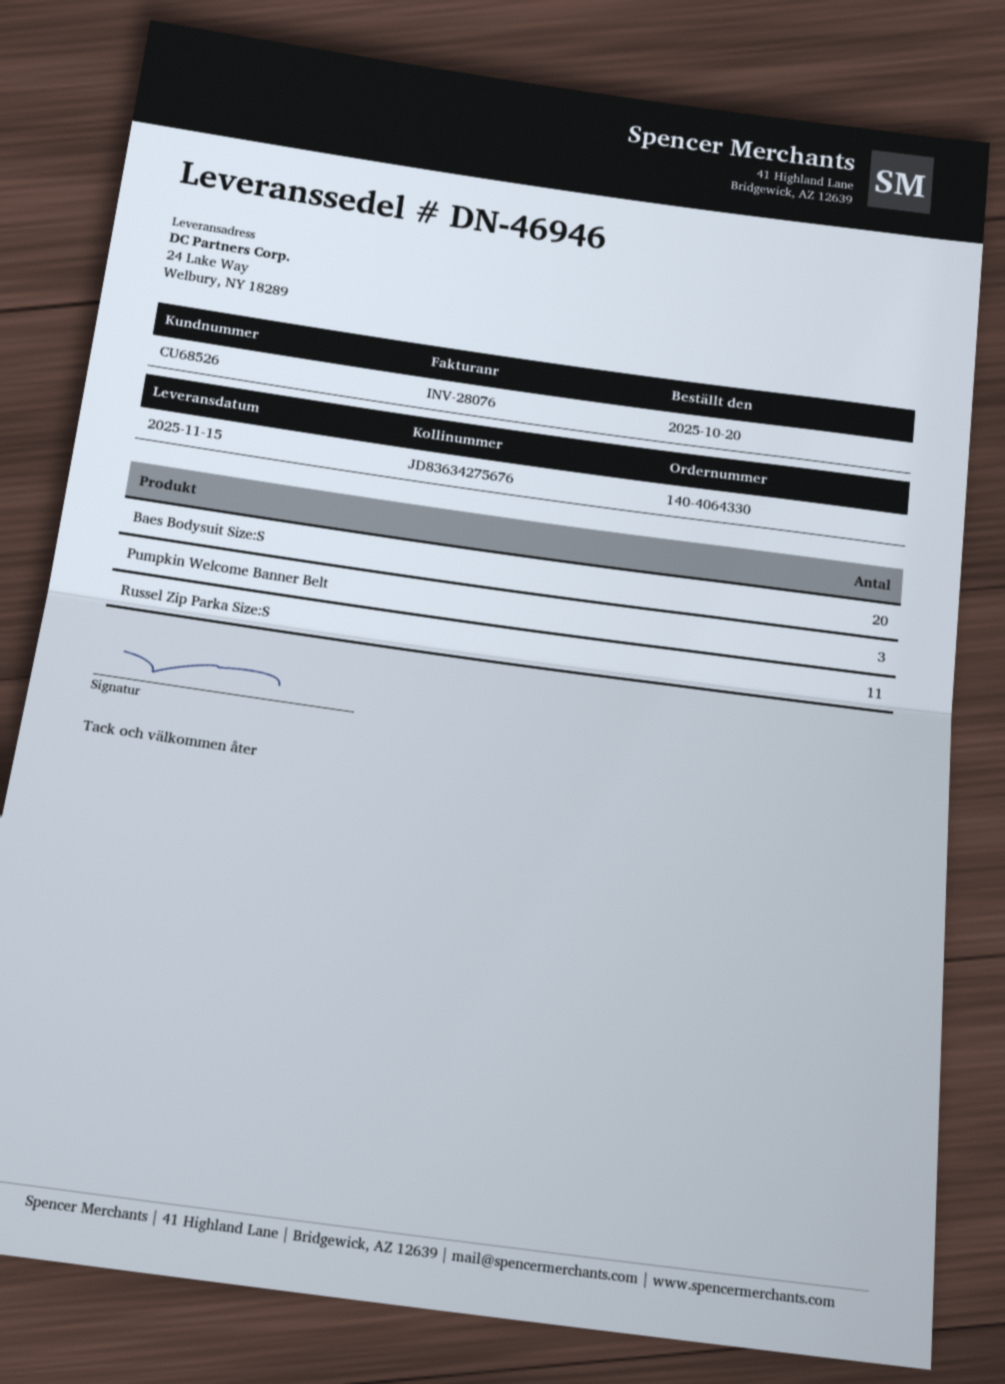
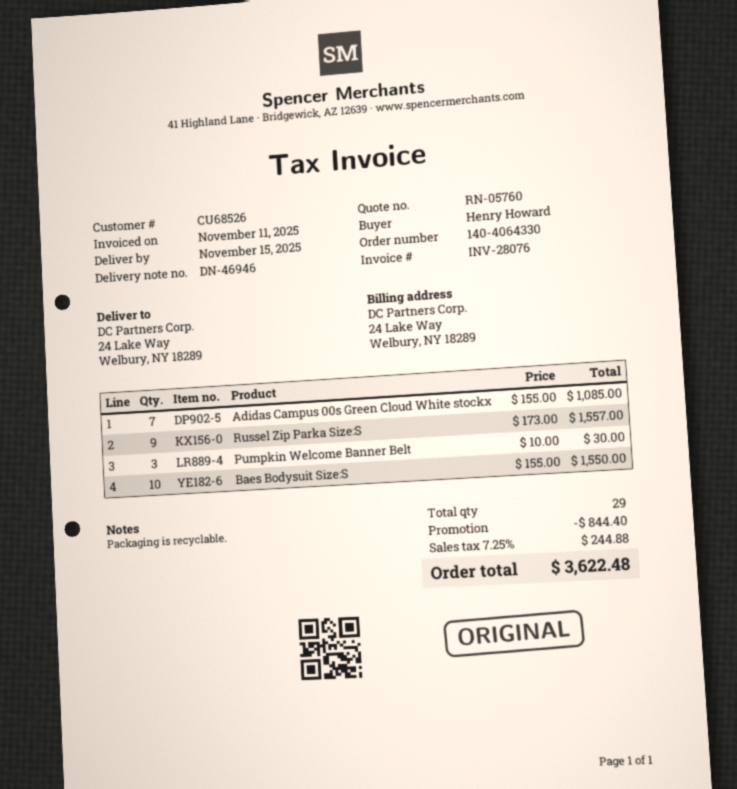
Baes Bodysuit Size:S: 20 -> 10
Russel Zip Parka Size:S: 11 -> 9
Adidas Campus 00s Green Cloud White stockx: none -> 7

